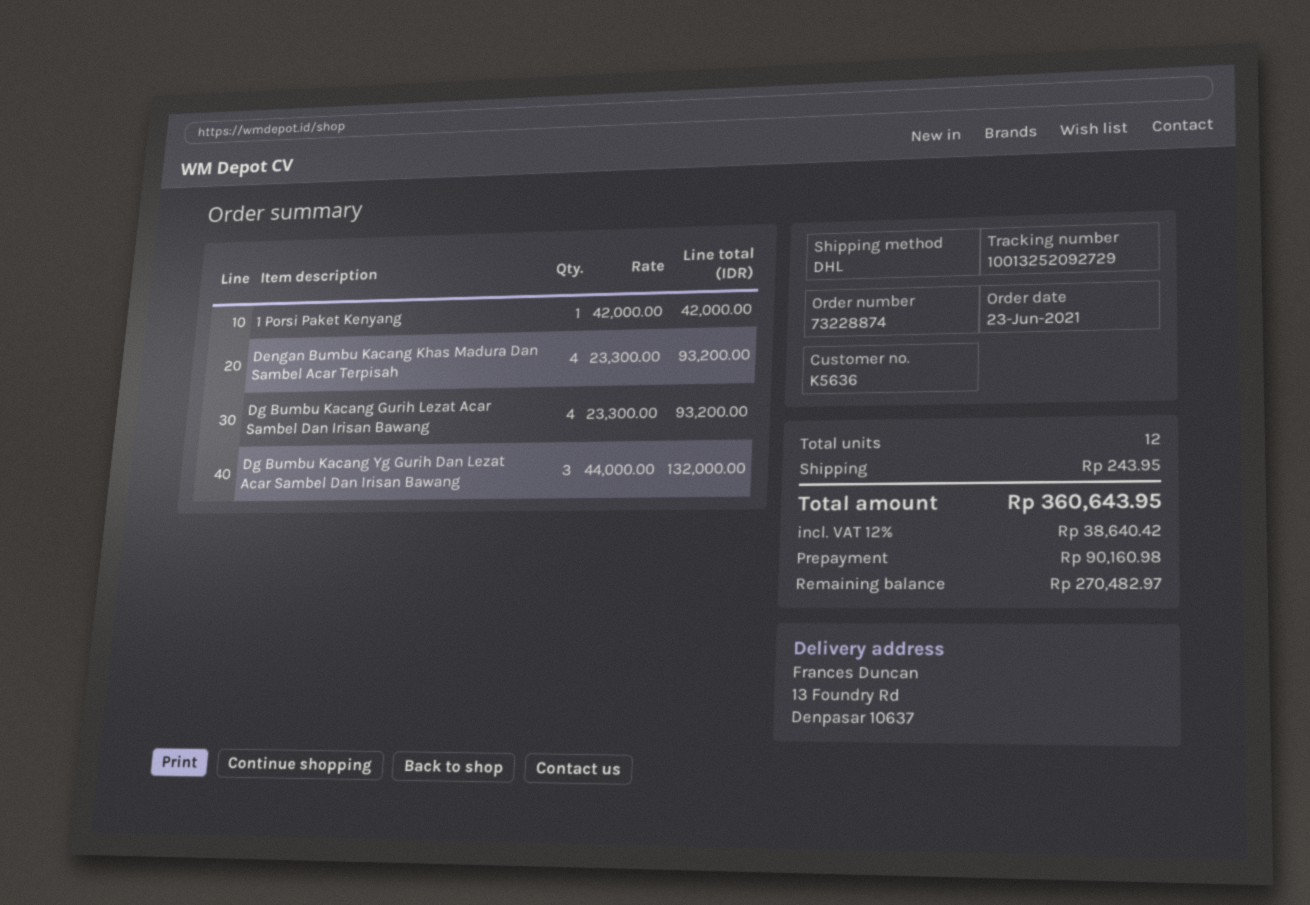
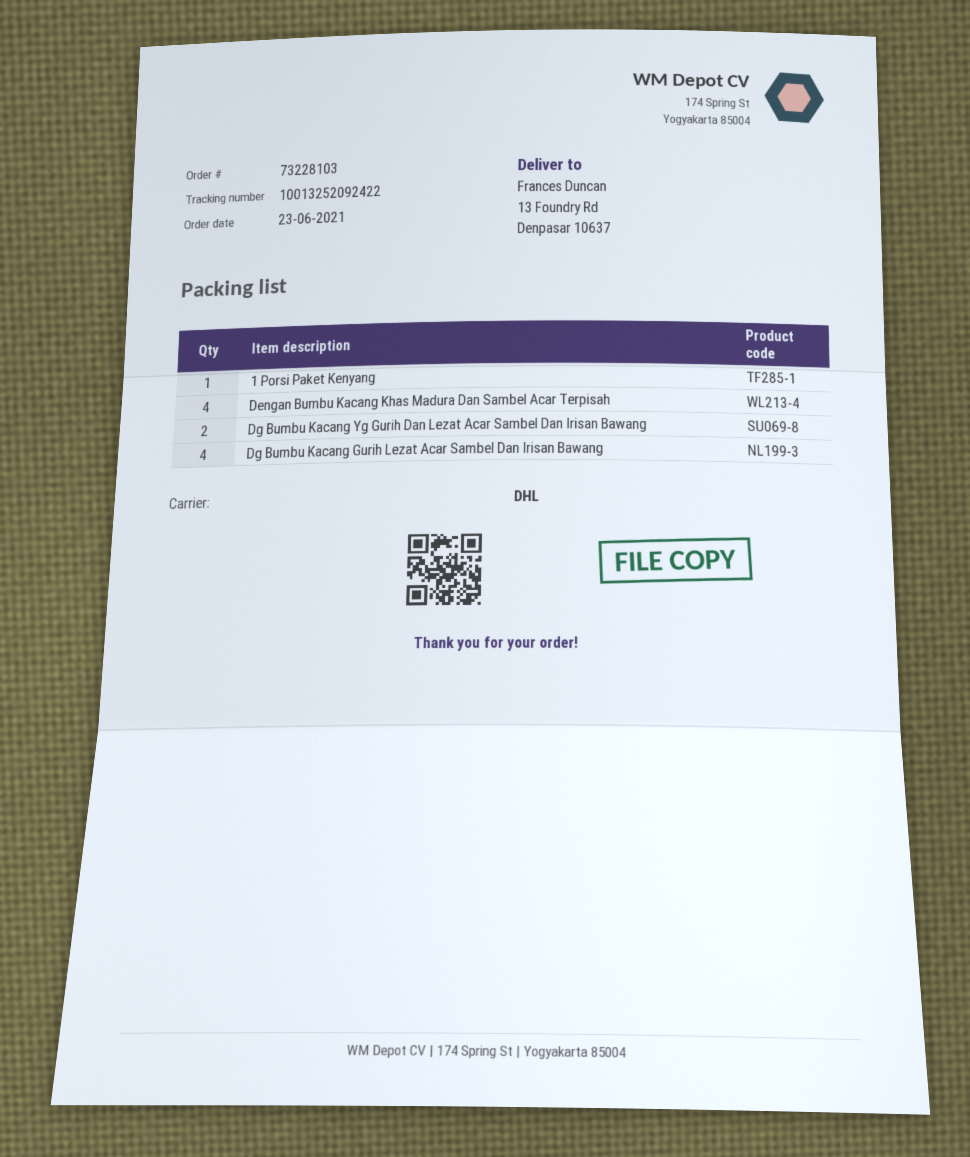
order number: 73228874 -> 73228103
tracking number: 10013252092729 -> 10013252092422
Dg Bumbu Kacang Yg Gurih Dan Lezat Acar Sambel Dan Irisan Bawang: 3 -> 2

